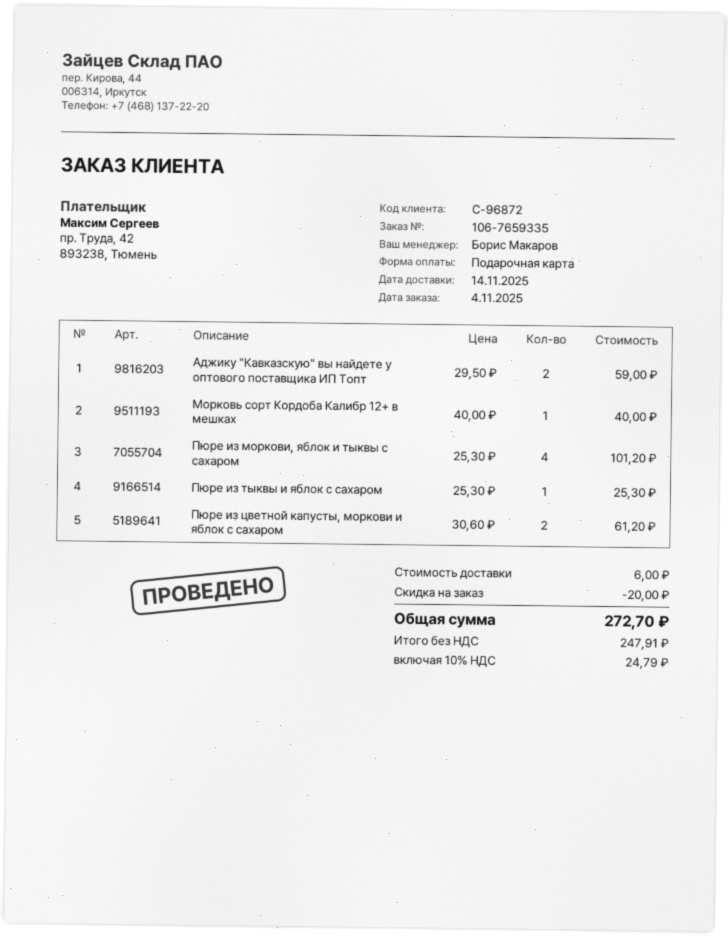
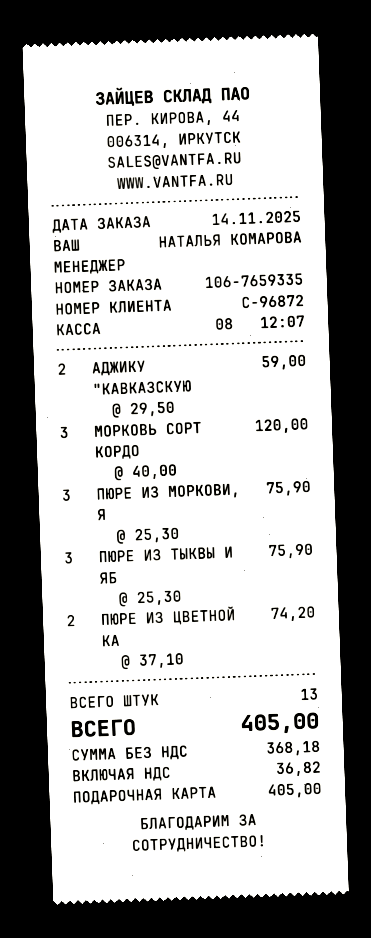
order date: 2025-11-04 -> 2025-11-14
sales rep: Борис Макаров -> НАТАЛЬЯ КОМАРОВА
Морковь сорт Кордоба Калибр 12+ в мешках: 1 x 40.00 = 40.00 -> 3 x 40.00 = 120.00
Пюре из моркови, яблок и тыквы с сахаром: 4 x 25.30 = 101.20 -> 3 x 25.30 = 75.90
Пюре из тыквы и яблок с сахаром: 1 x 25.30 = 25.30 -> 3 x 25.30 = 75.90
Пюре из цветной капусты, моркови и яблок с сахаром: 2 x 30.60 = 61.20 -> 2 x 37.10 = 74.20
discount: 20.00 -> none
shipping: 6.00 -> none
net: 247.91 -> 368.18
tax: 24.79 -> 36.82
total: 272.70 -> 405.00

